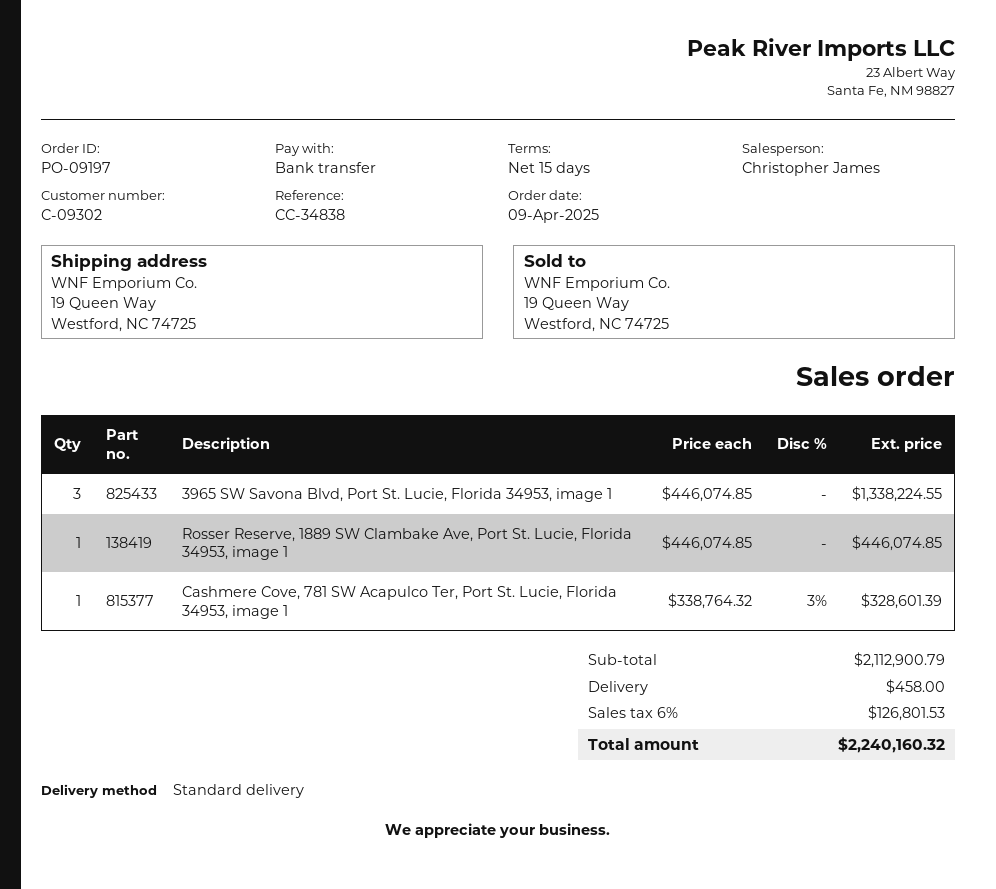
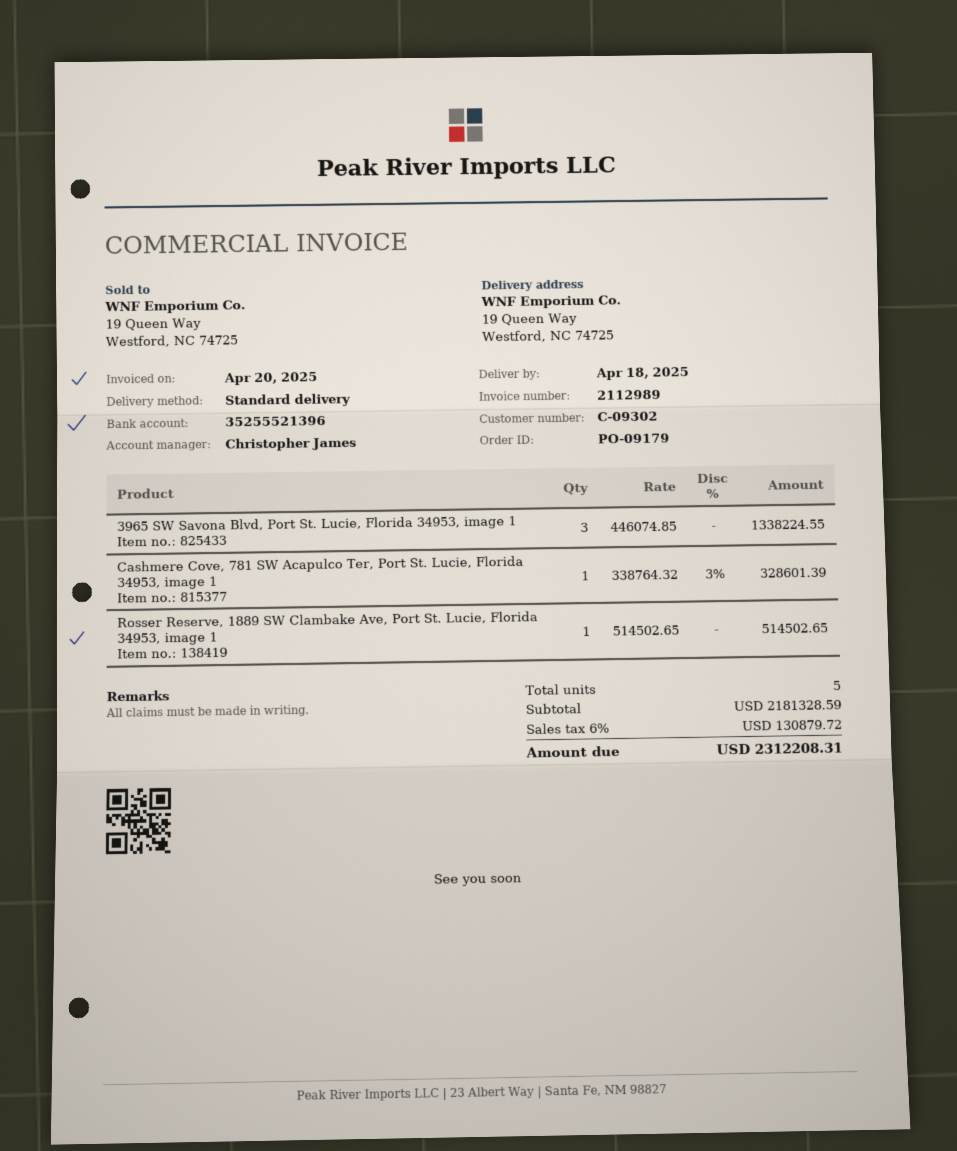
order number: PO-09197 -> PO-09179
Rosser Reserve, 1889 SW Clambake Ave, Port St. Lucie, Florida 34953, image 1: 1 x 446074.85 = 446074.85 -> 1 x 514502.65 = 514502.65
subtotal: 2112900.79 -> 2181328.59
shipping: 458.00 -> none
tax: 6% = 126801.53 -> 6% = 130879.72
total: 2240160.32 -> 2312208.31

